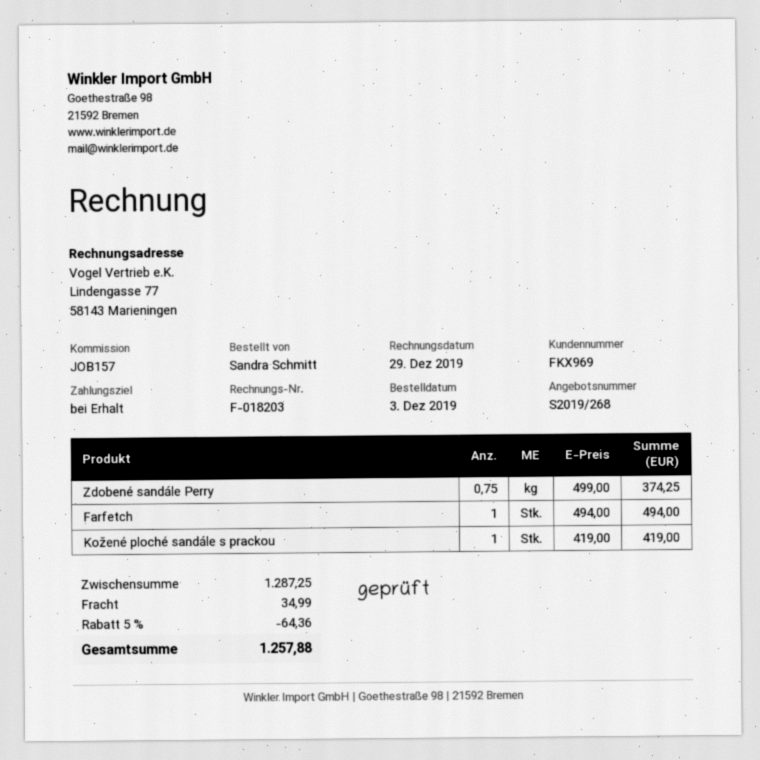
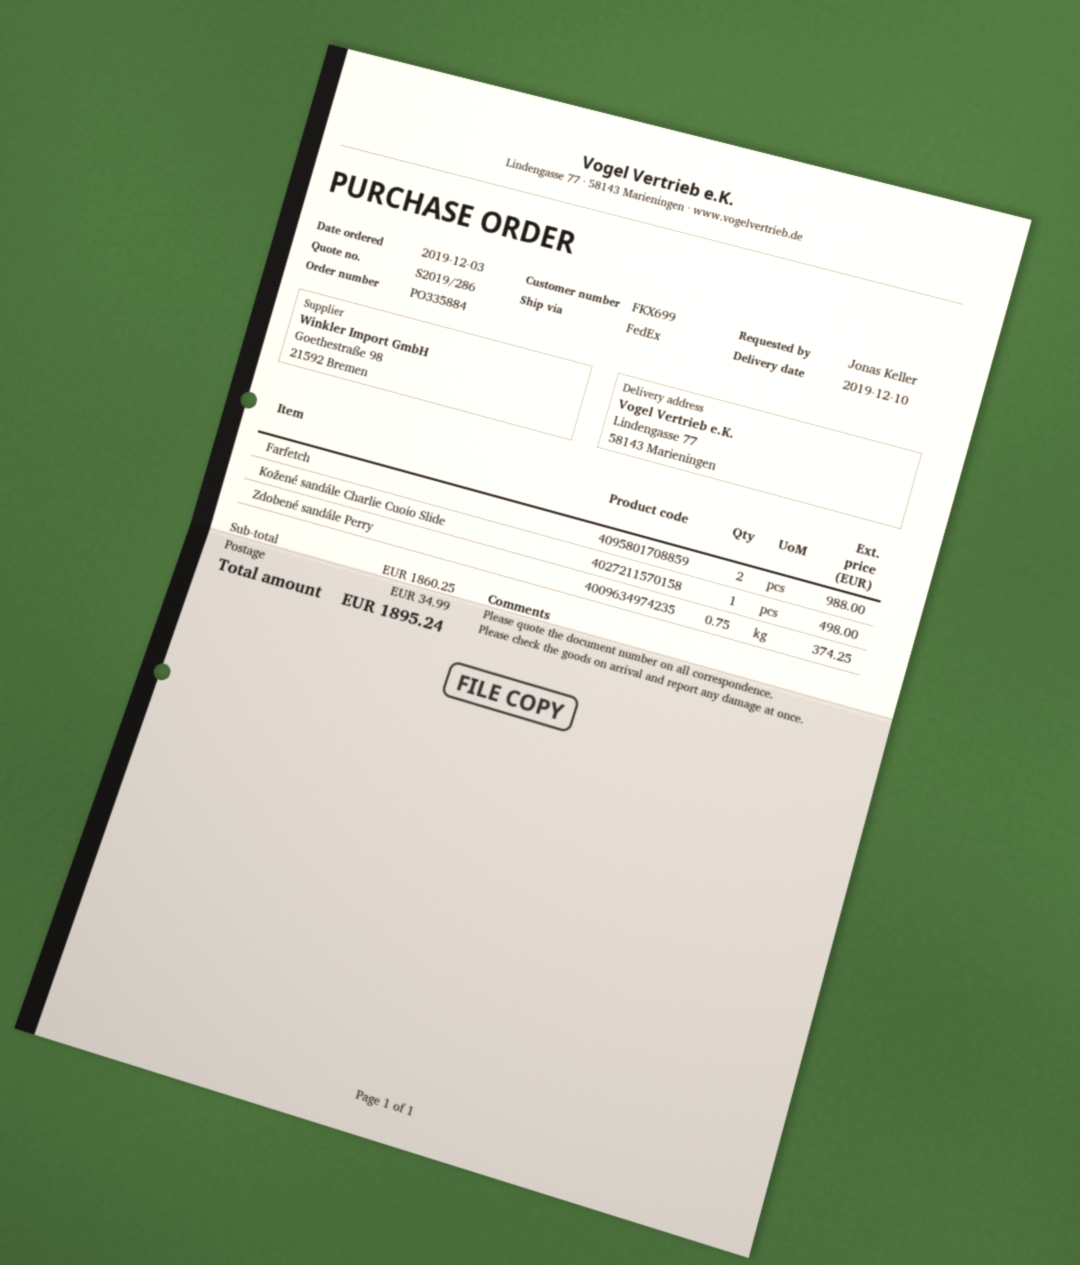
quote number: S2019/268 -> S2019/286
customer number: FKX969 -> FKX699
ordered by: Sandra Schmitt -> Jonas Keller
Farfetch: 1 for 494.00 -> 2 for 988.00
Kožené ploché sandále s prackou: 1 for 419.00 -> none
Kožené sandále Charlie Cuoio Slide: none -> 1 for 498.00
subtotal: 1287.25 -> 1860.25
discount: 5% = 64.36 -> none
total: 1257.88 -> 1895.24

